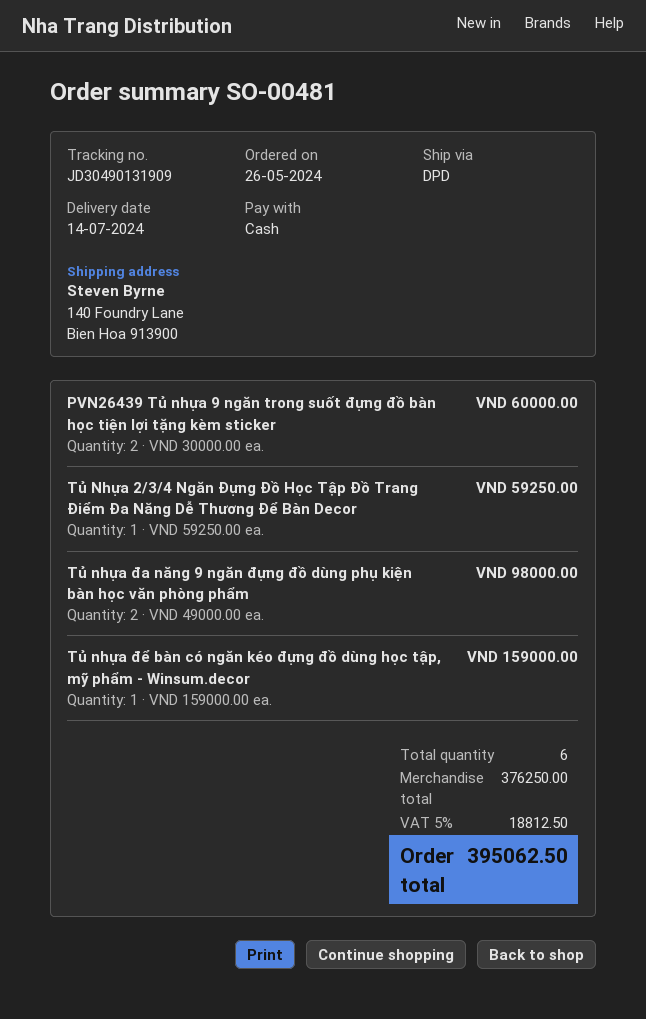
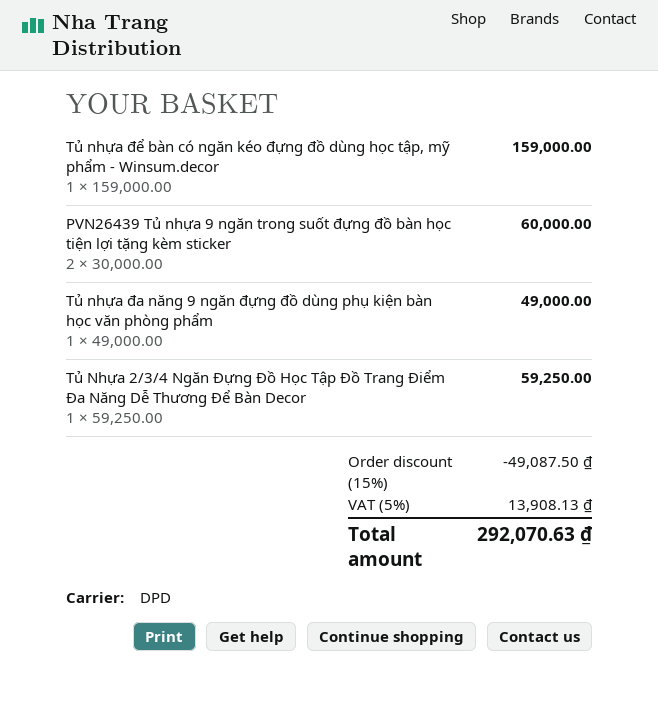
Tủ nhựa đa năng 9 ngăn đựng đồ dùng phụ kiện bàn học văn phòng phẩm: 2 x 49000.00 = 98000.00 -> 1 x 49000.00 = 49000.00
discount: none -> 15% = 49087.50
tax: 5% = 18812.50 -> 5% = 13908.13
total: 395062.50 -> 292070.63

